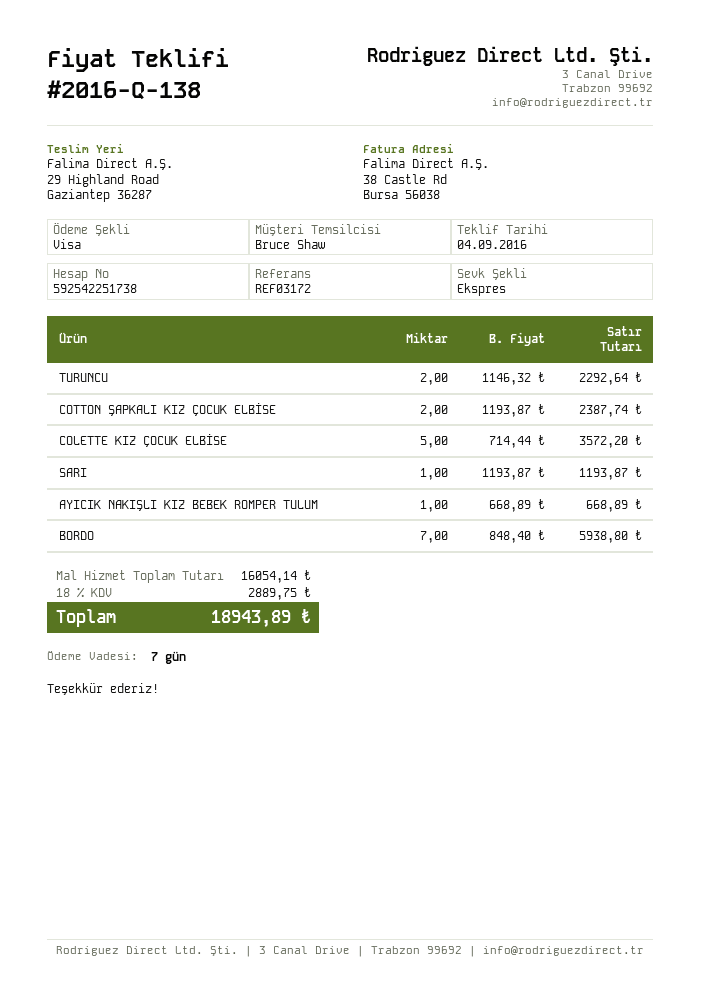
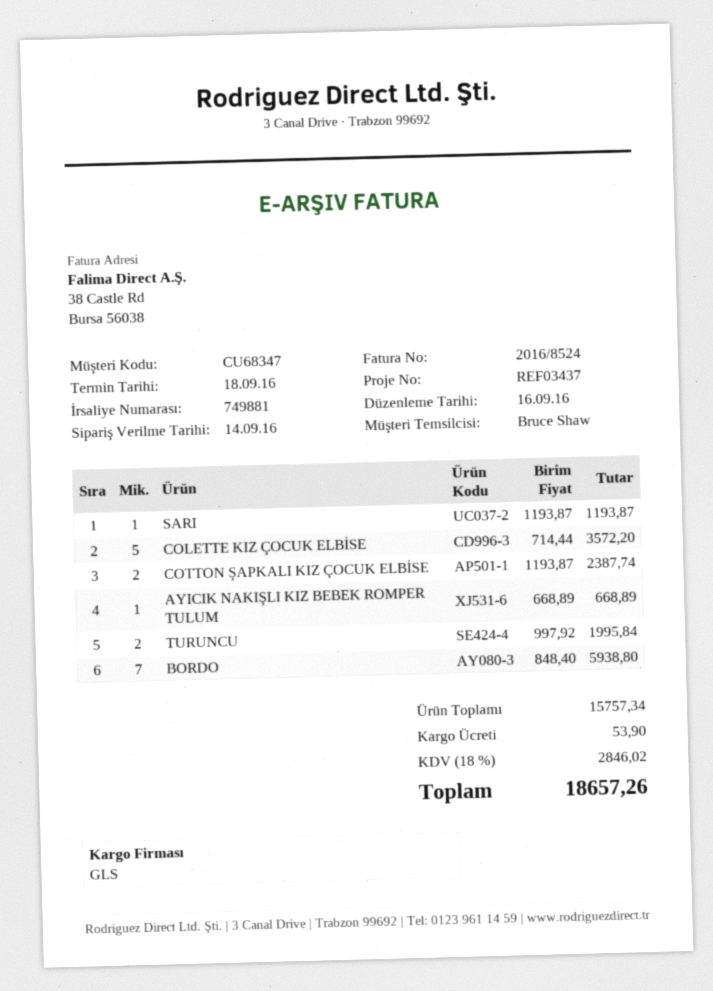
reference: REF03172 -> REF03437
shipping method: express -> GLS
TURUNCU: 2 x 1146.32 = 2292.64 -> 2 x 997.92 = 1995.84
subtotal: 16054.14 -> 15757.34
shipping: none -> 53.90
tax: 18% = 2889.75 -> 18% = 2846.02
total: 18943.89 -> 18657.26

